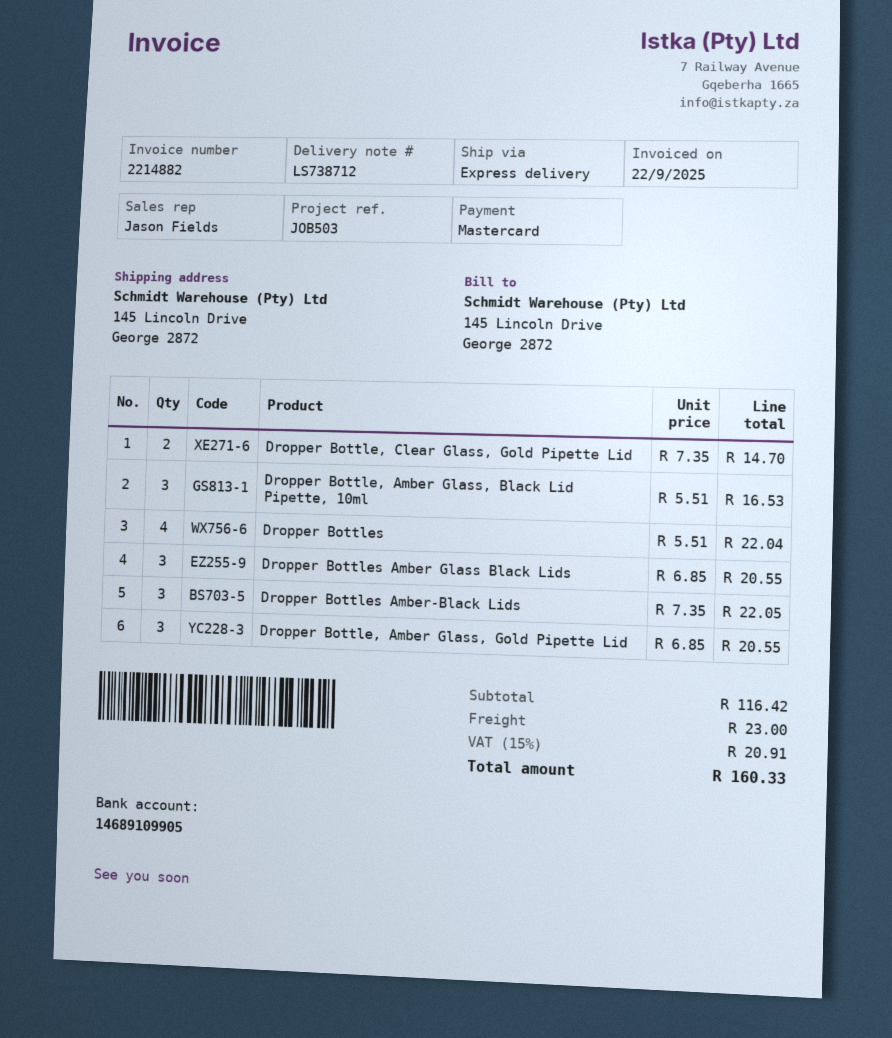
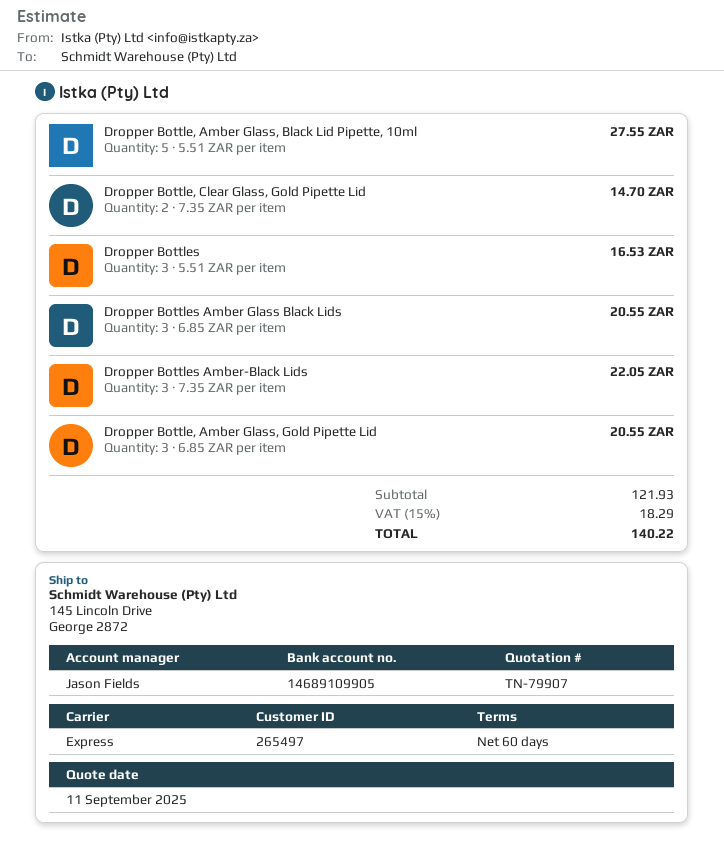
Dropper Bottle, Amber Glass, Black Lid Pipette, 10ml: 3 x 5.51 = 16.53 -> 5 x 5.51 = 27.55
Dropper Bottles: 4 x 5.51 = 22.04 -> 3 x 5.51 = 16.53
subtotal: 116.42 -> 121.93
shipping: 23.00 -> none
tax: 15% = 20.91 -> 15% = 18.29
total: 160.33 -> 140.22

